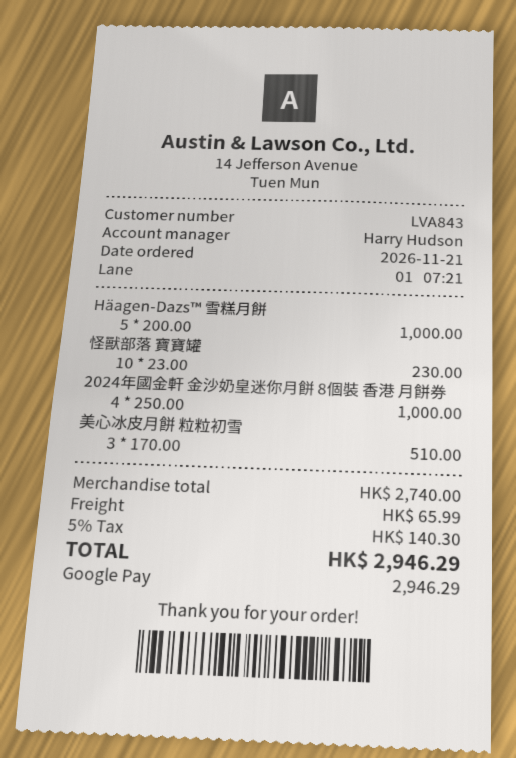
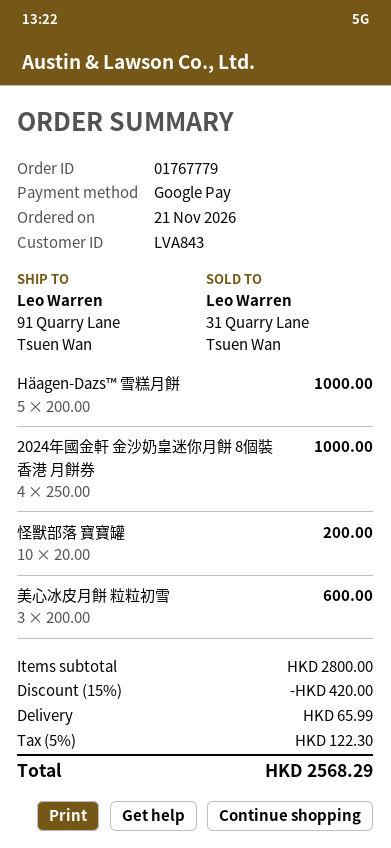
怪獸部落 寶寶罐: 10 x 23.00 = 230.00 -> 10 x 20.00 = 200.00
美心冰皮月餅 粒粒初雪: 3 x 170.00 = 510.00 -> 3 x 200.00 = 600.00
subtotal: 2740.00 -> 2800.00
discount: none -> 15% = 420.00
tax: 5% = 140.30 -> 5% = 122.30
total: 2946.29 -> 2568.29

